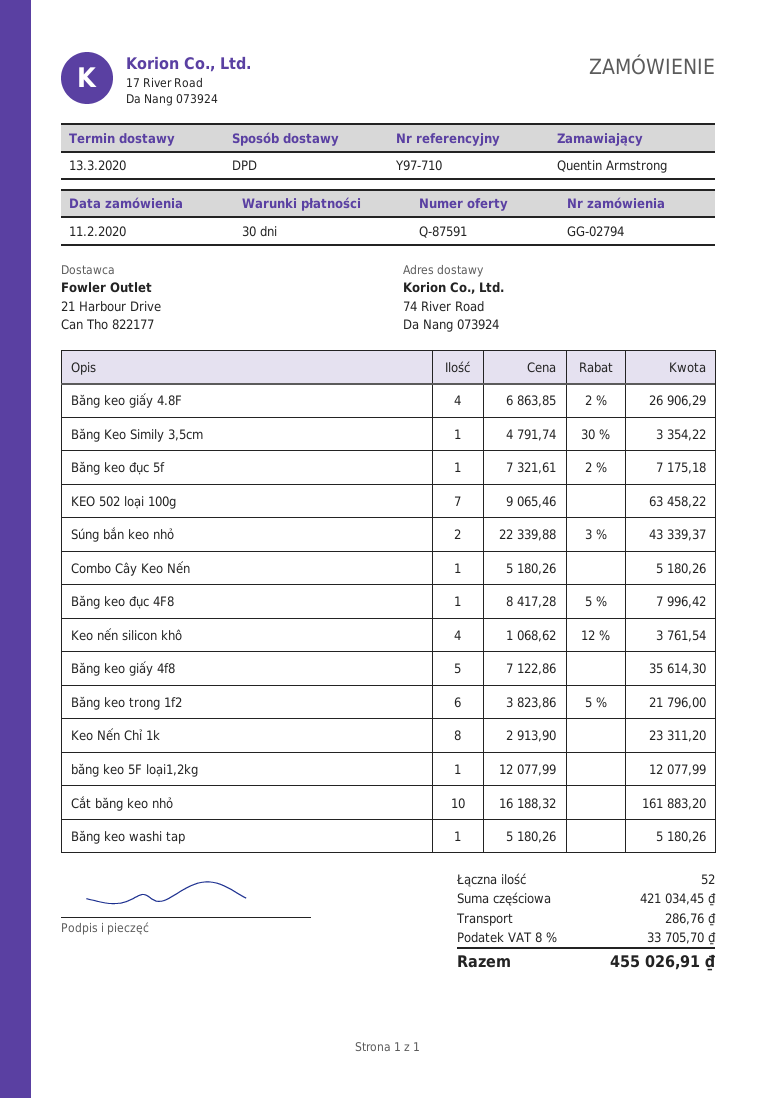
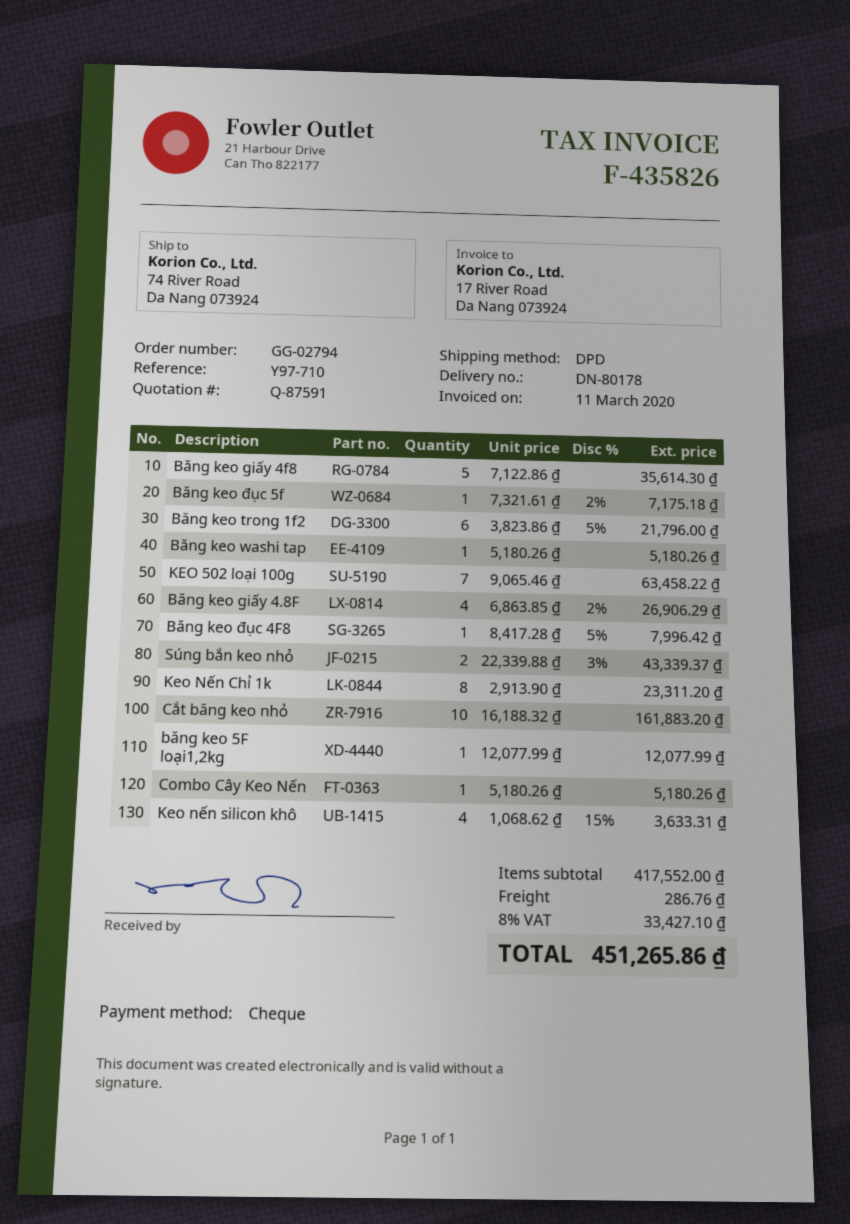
Băng Keo Simily 3,5cm: 1 x 4791.74 - 30% = 3354.22 -> none
Keo nến silicon khô: 4 x 1068.62 - 12% = 3761.54 -> 4 x 1068.62 - 15% = 3633.31
subtotal: 421034.45 -> 417552.00
tax: 8% = 33705.70 -> 8% = 33427.10
total: 455026.91 -> 451265.86

